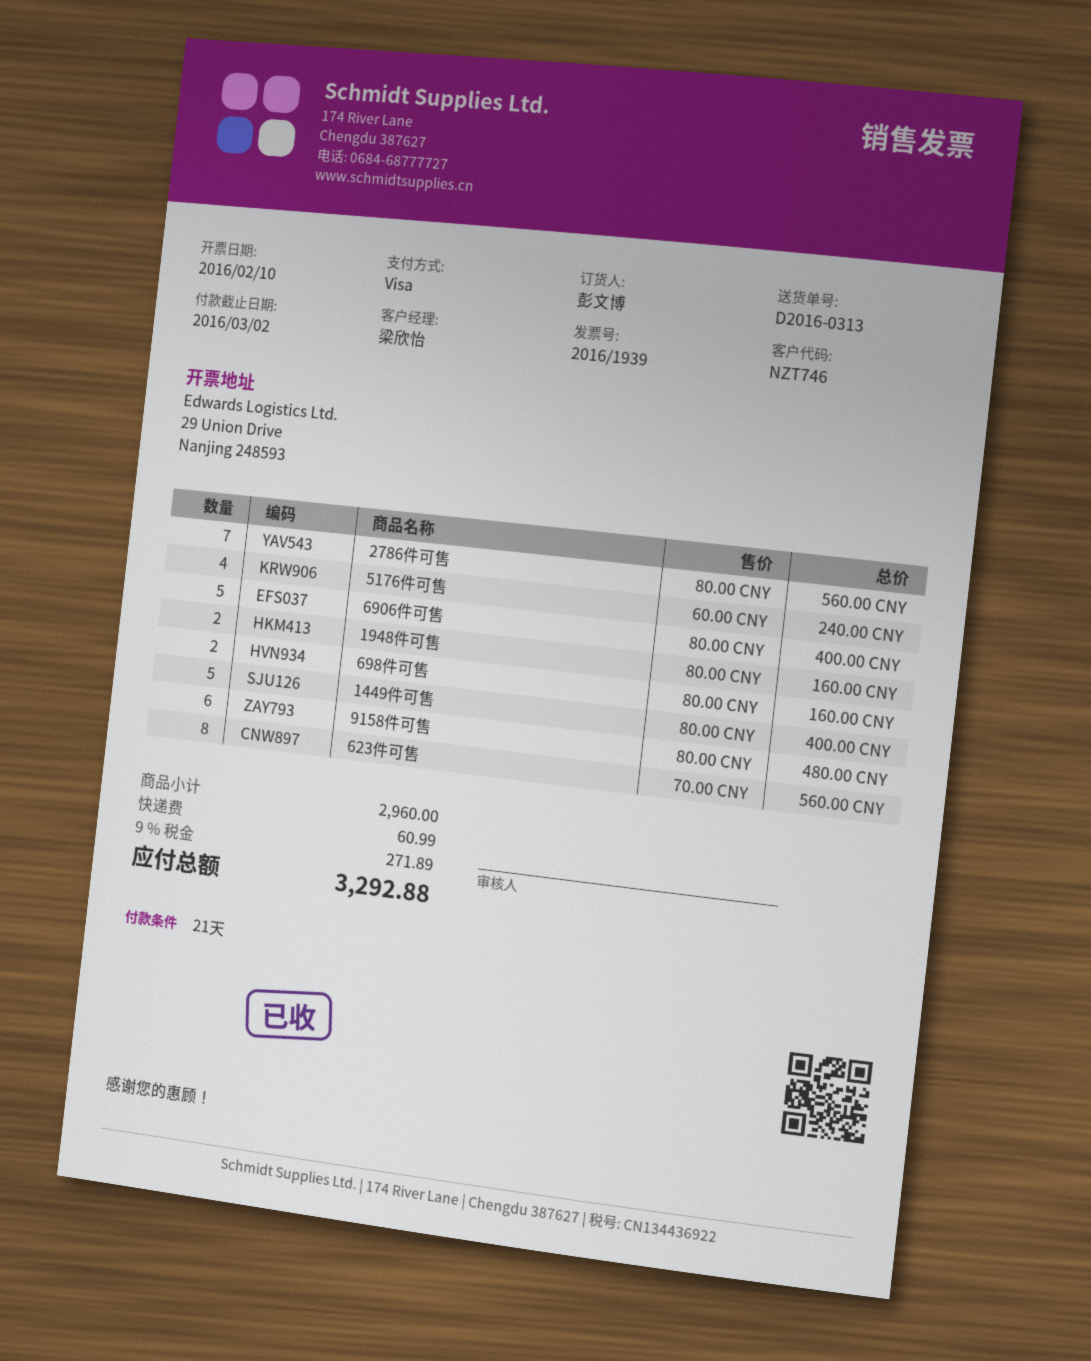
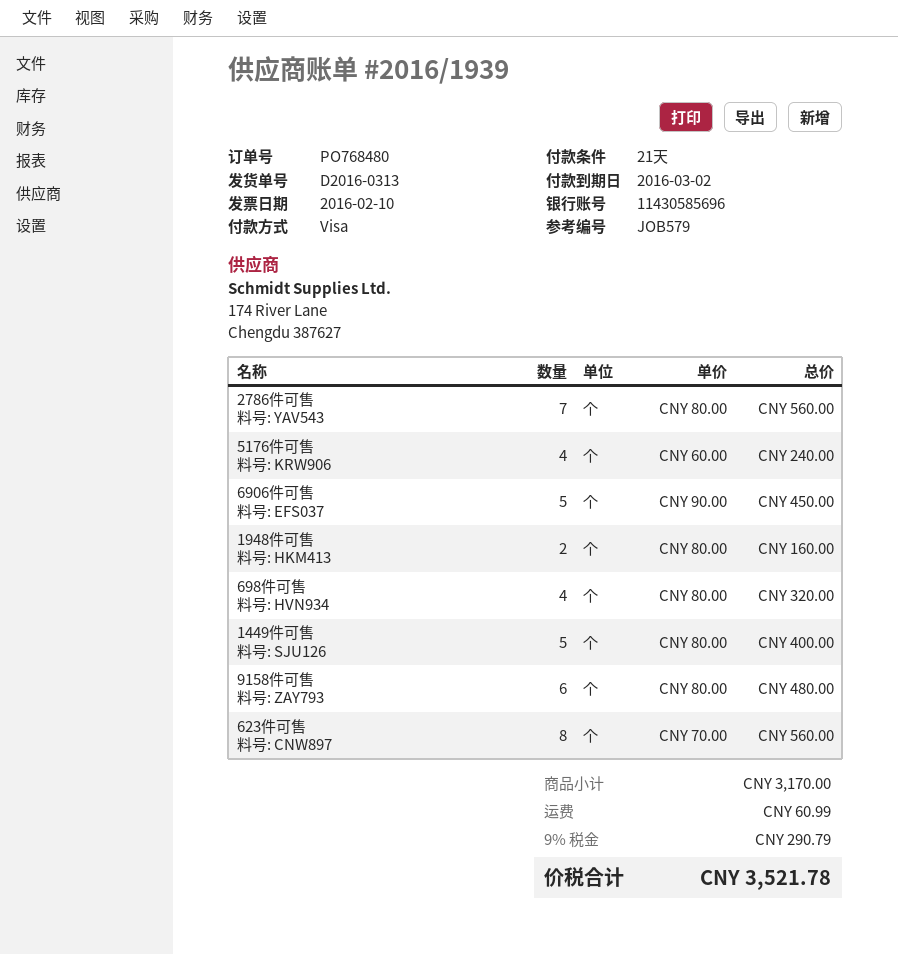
6906件可售: 5 x 80.00 = 400.00 -> 5 x 90.00 = 450.00
698件可售: 2 x 80.00 = 160.00 -> 4 x 80.00 = 320.00
subtotal: 2960.00 -> 3170.00
tax: 9% = 271.89 -> 9% = 290.79
total: 3292.88 -> 3521.78

